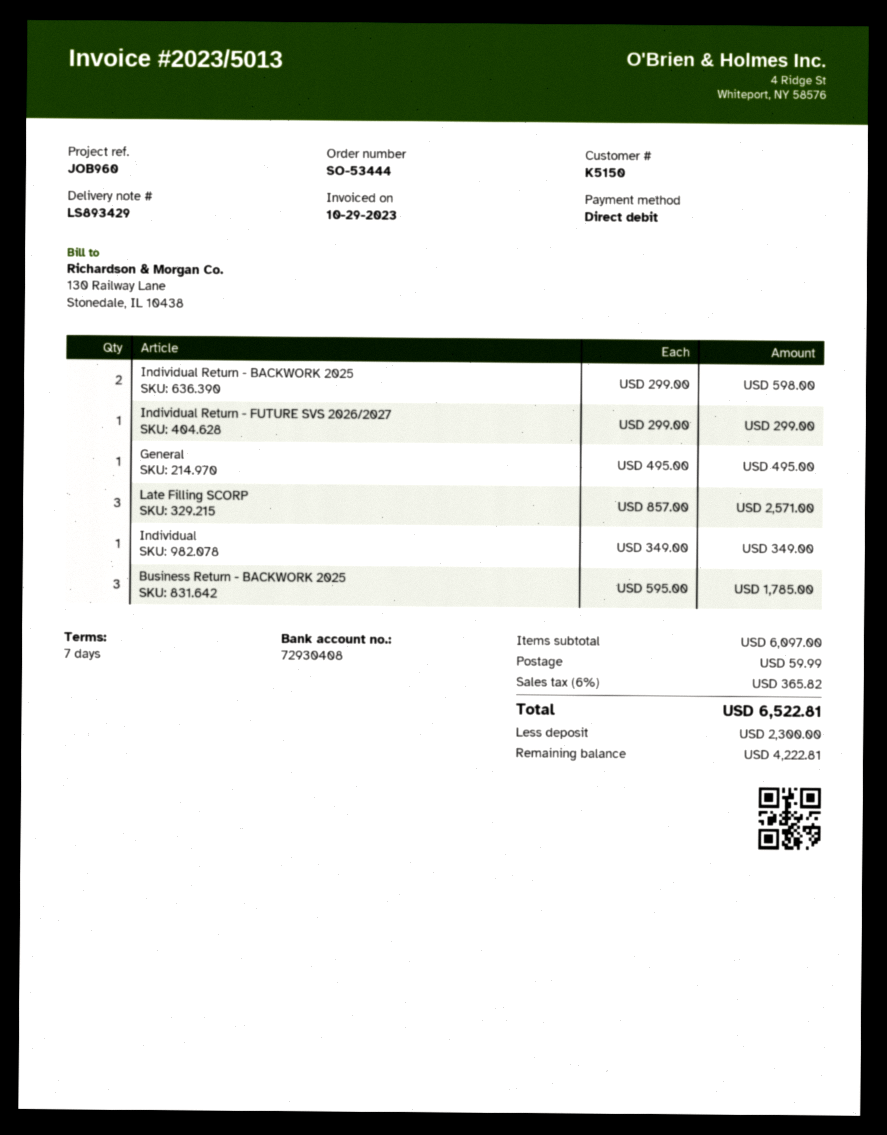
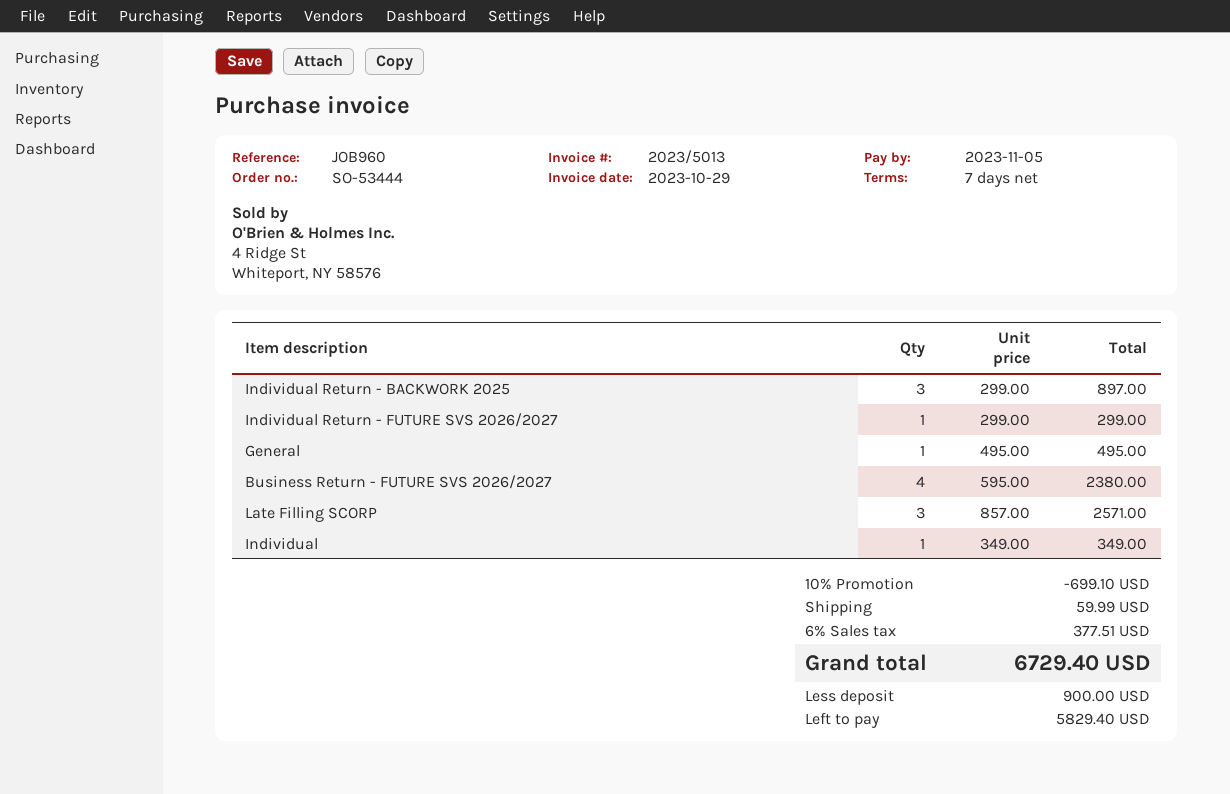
Individual Return - BACKWORK 2025: 2 x 299.00 = 598.00 -> 3 x 299.00 = 897.00
Business Return - BACKWORK 2025: 3 x 595.00 = 1785.00 -> none
Business Return - FUTURE SVS 2026/2027: none -> 4 x 595.00 = 2380.00
discount: none -> 10% = 699.10
tax: 6% = 365.82 -> 6% = 377.51
total: 6522.81 -> 6729.40
deposit: 2300.00 -> 900.00
balance: 4222.81 -> 5829.40

